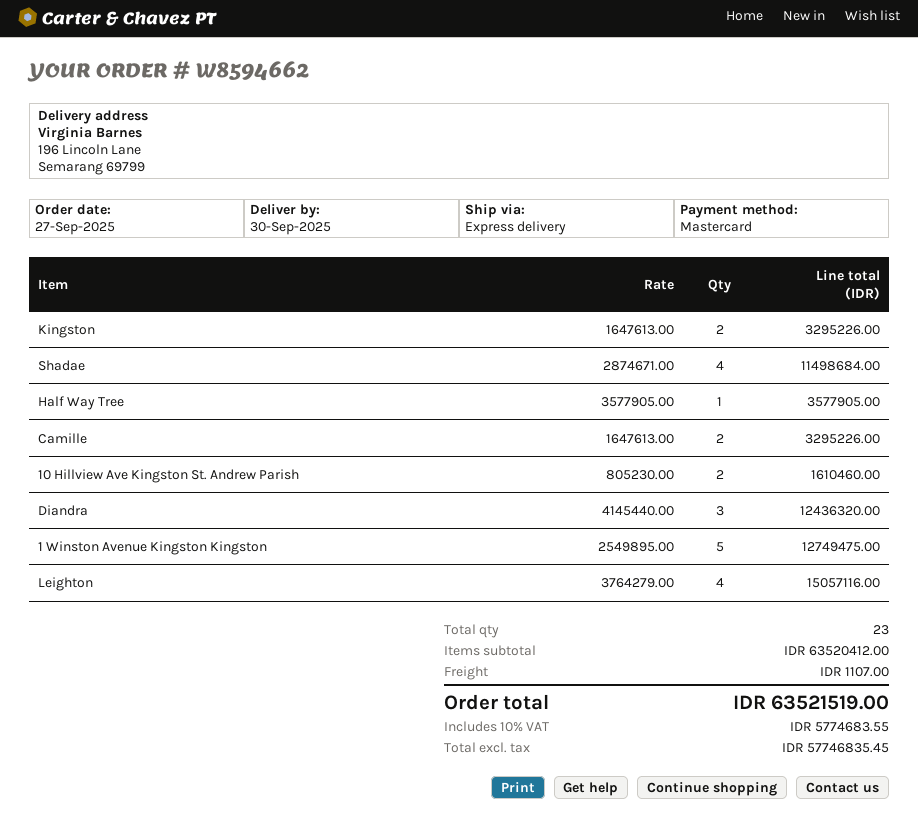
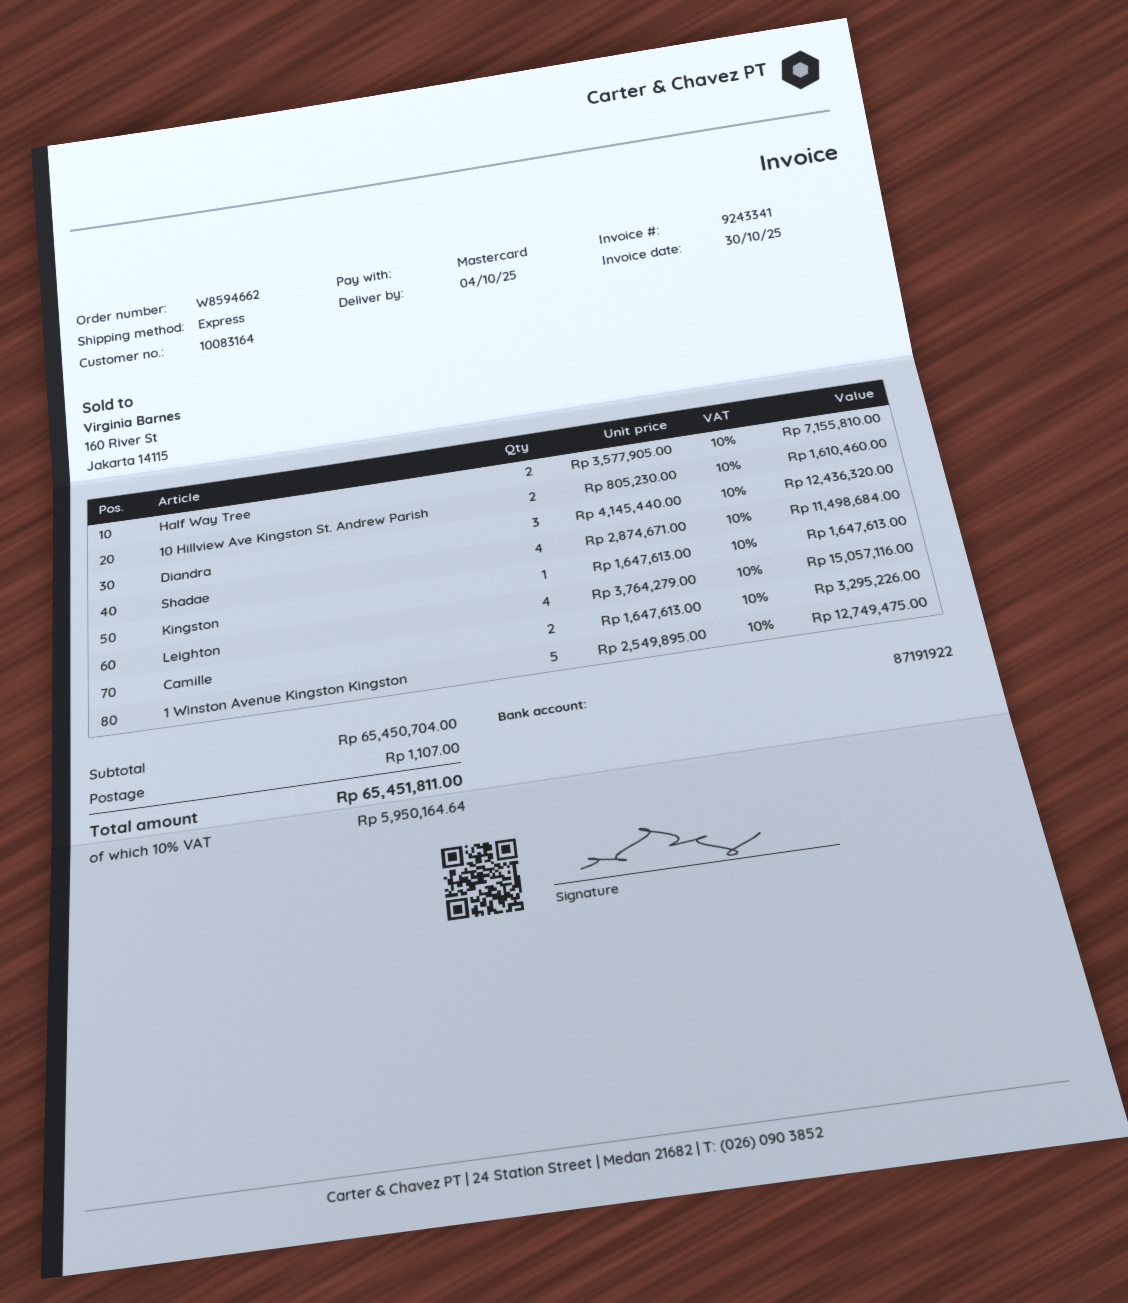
delivery date: 2025-09-30 -> 2025-10-04
Kingston: 2 x 1647613.00 = 3295226.00 -> 1 x 1647613.00 = 1647613.00
Half Way Tree: 1 x 3577905.00 = 3577905.00 -> 2 x 3577905.00 = 7155810.00
subtotal: 63520412.00 -> 65450704.00
tax: 10% = 5774683.55 -> 10% = 5950164.64
total: 63521519.00 -> 65451811.00

